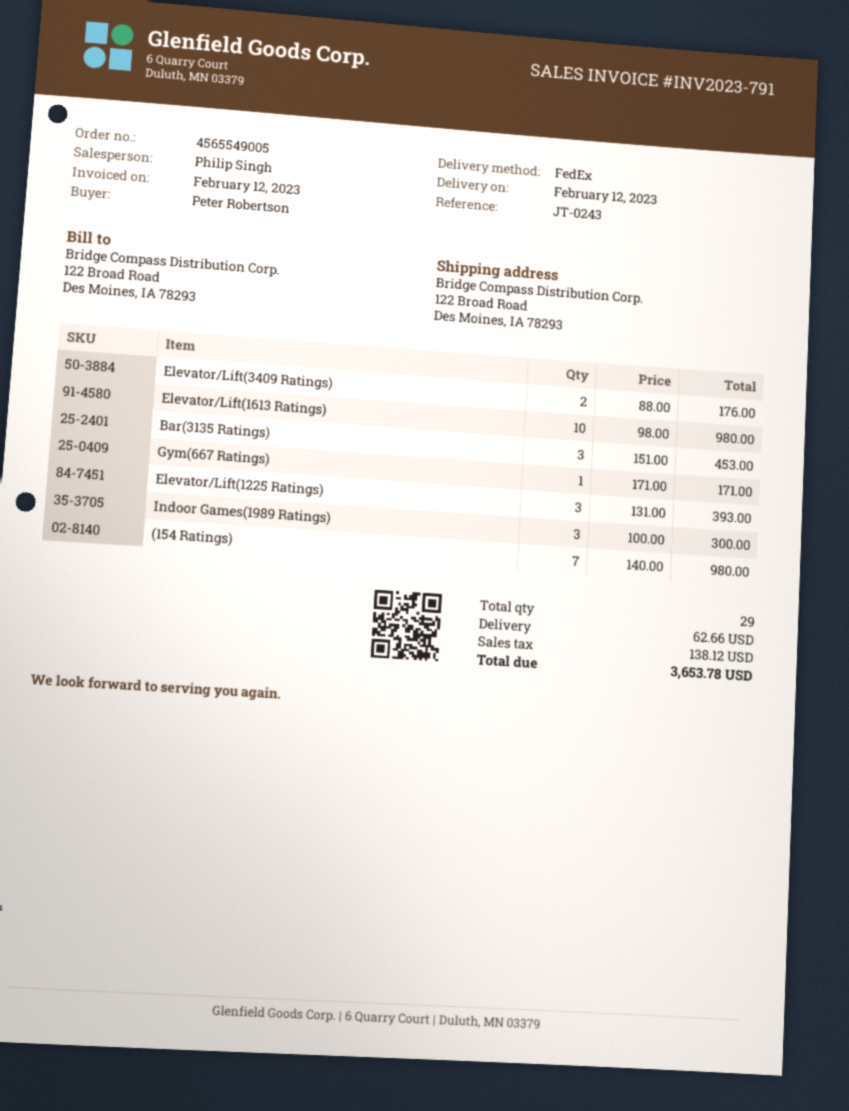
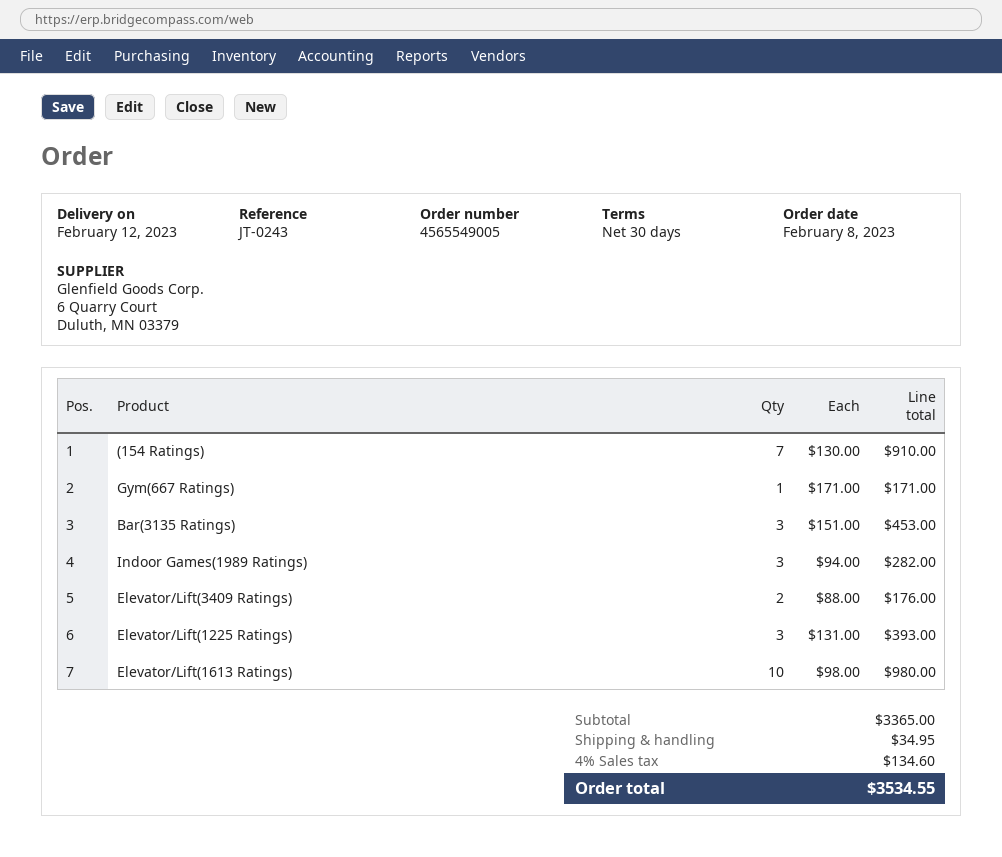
Indoor Games(1989 Ratings): 3 x 100.00 = 300.00 -> 3 x 94.00 = 282.00
(154 Ratings): 7 x 140.00 = 980.00 -> 7 x 130.00 = 910.00
shipping: 62.66 -> 34.95
tax: 138.12 -> 134.60
total: 3653.78 -> 3534.55

